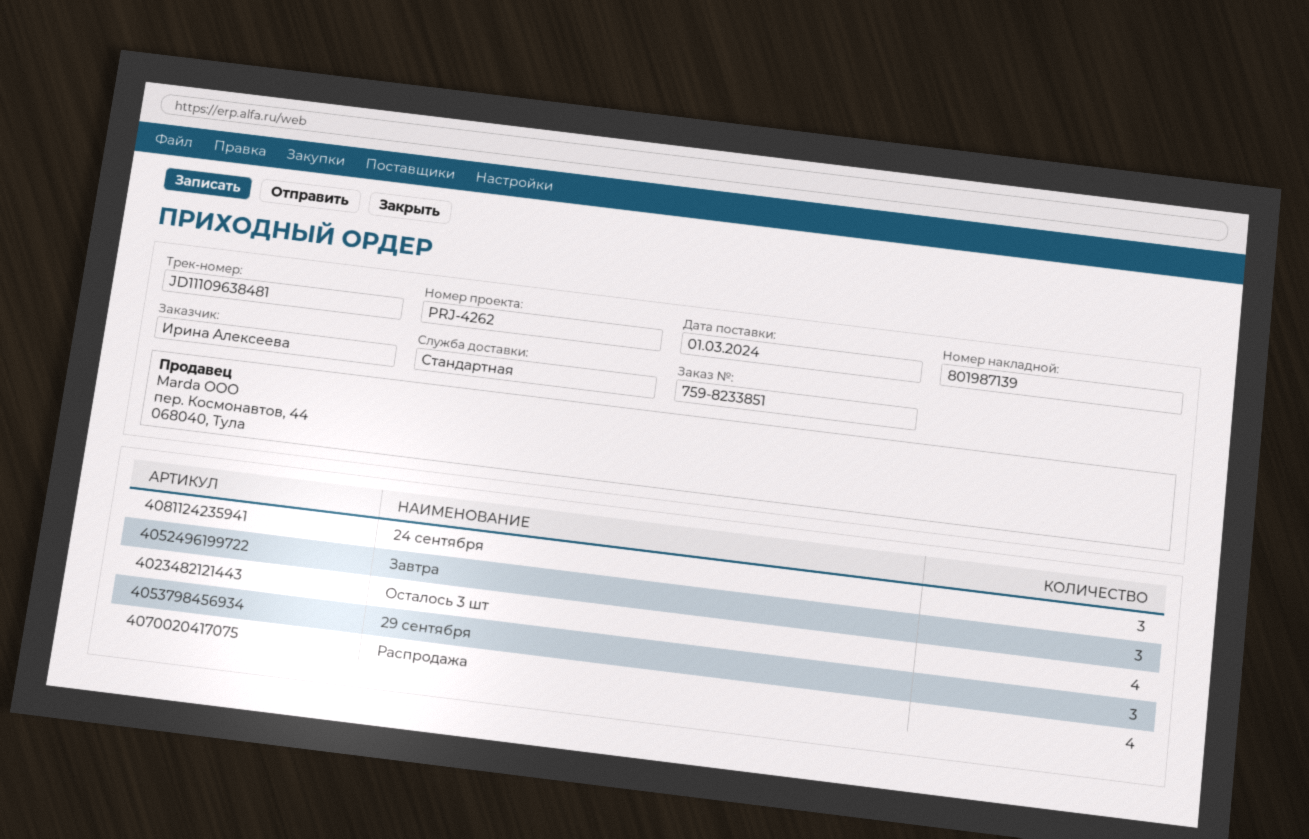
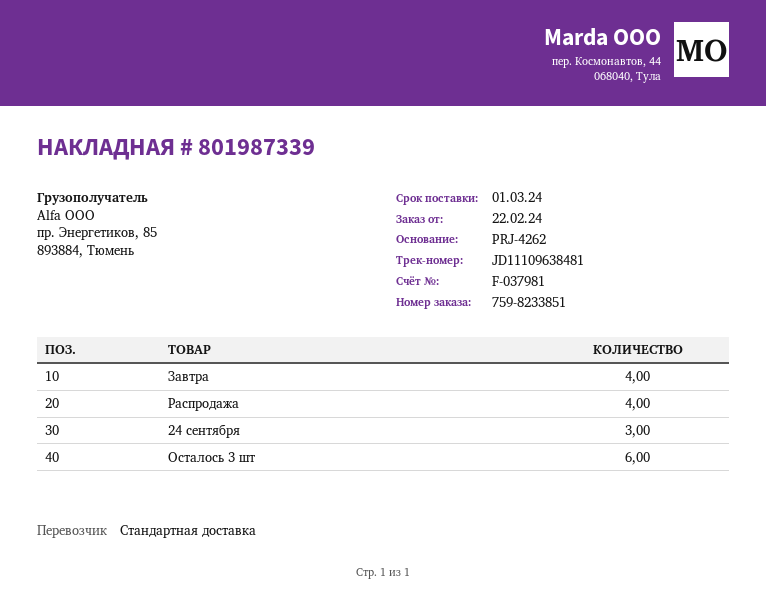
delivery note number: 801987139 -> 801987339
Завтра: 3 -> 4
Осталось 3 шт: 4 -> 6
29 сентября: 3 -> none

